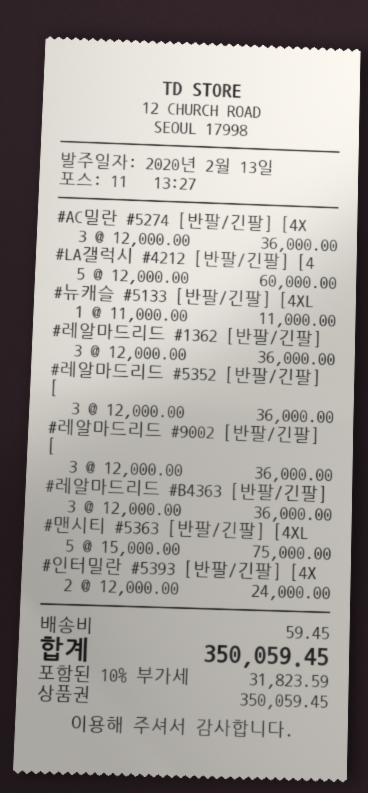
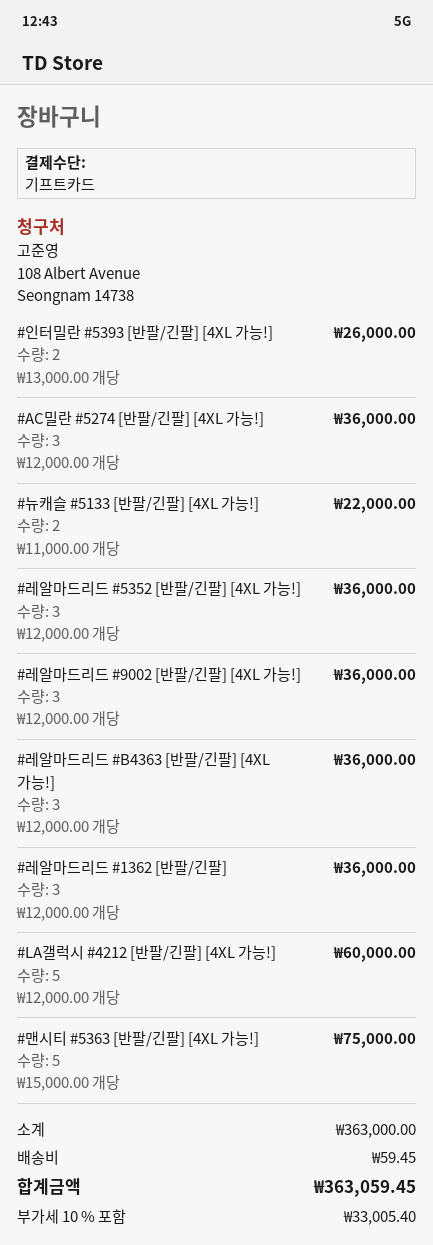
#뉴캐슬 #5133 [반팔/긴팔] [4XL: 1 x 11000.00 = 11000.00 -> 2 x 11000.00 = 22000.00
#인터밀란 #5393 [반팔/긴팔] [4X: 2 x 12000.00 = 24000.00 -> 2 x 13000.00 = 26000.00
tax: 10% = 31823.59 -> 10% = 33005.40
total: 350059.45 -> 363059.45

